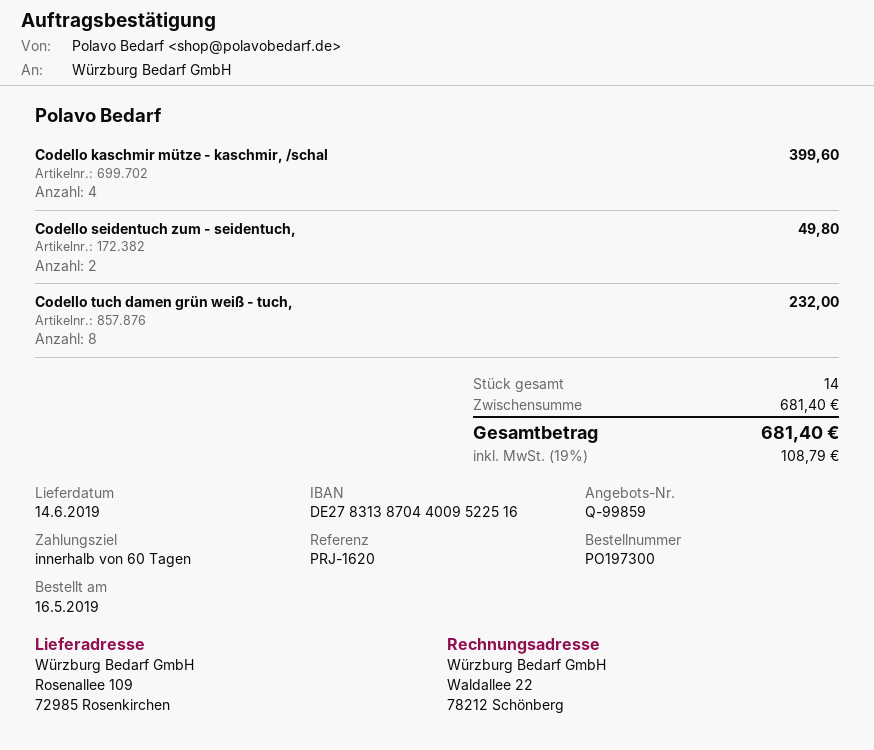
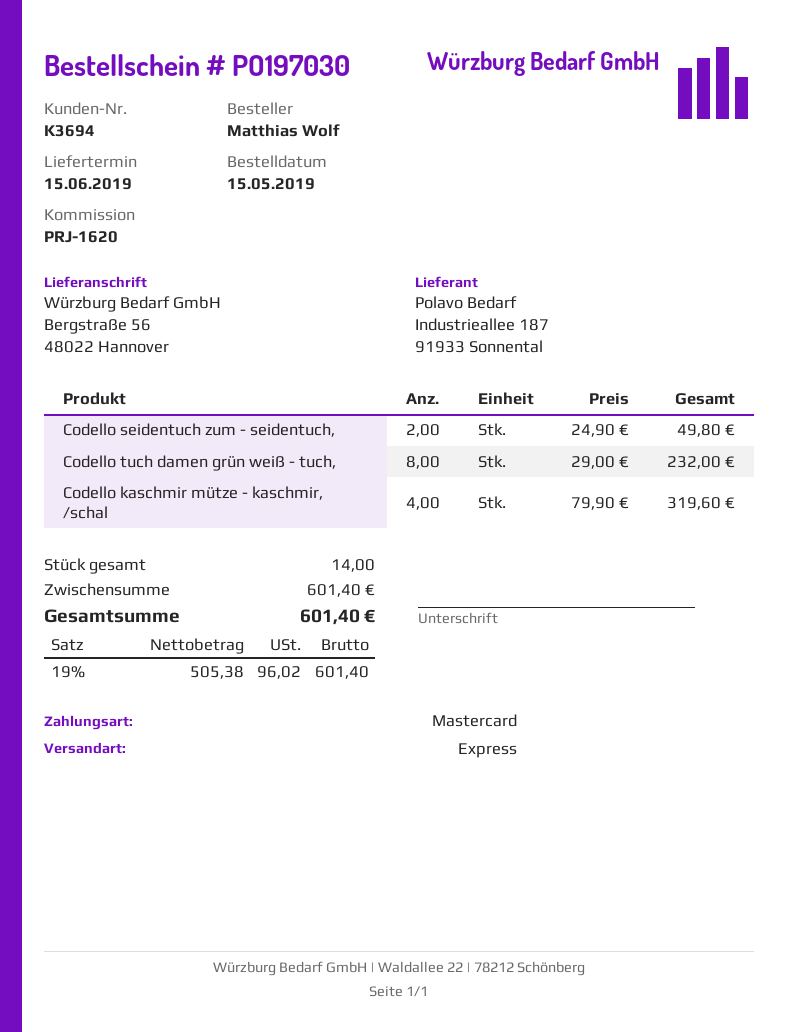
order number: PO197300 -> PO197030
order date: 2019-05-16 -> 2019-05-15
delivery date: 2019-06-14 -> 2019-06-15
ship to: Rosenallee 109, 72985 Rosenkirchen -> Bergstraße 56, 48022 Hannover
Codello kaschmir mütze - kaschmir, /schal: 4 for 399.60 -> 4 for 319.60
subtotal: 681.40 -> 601.40
tax: 19% = 108.79 -> 19% = 96.02
total: 681.40 -> 601.40

